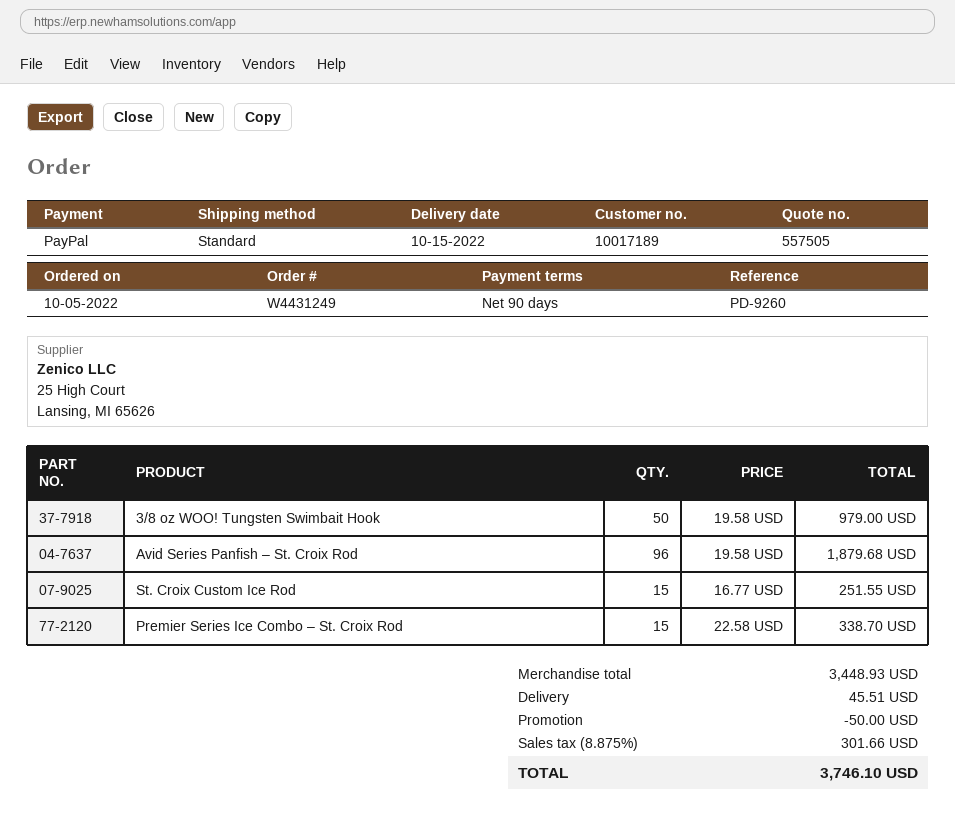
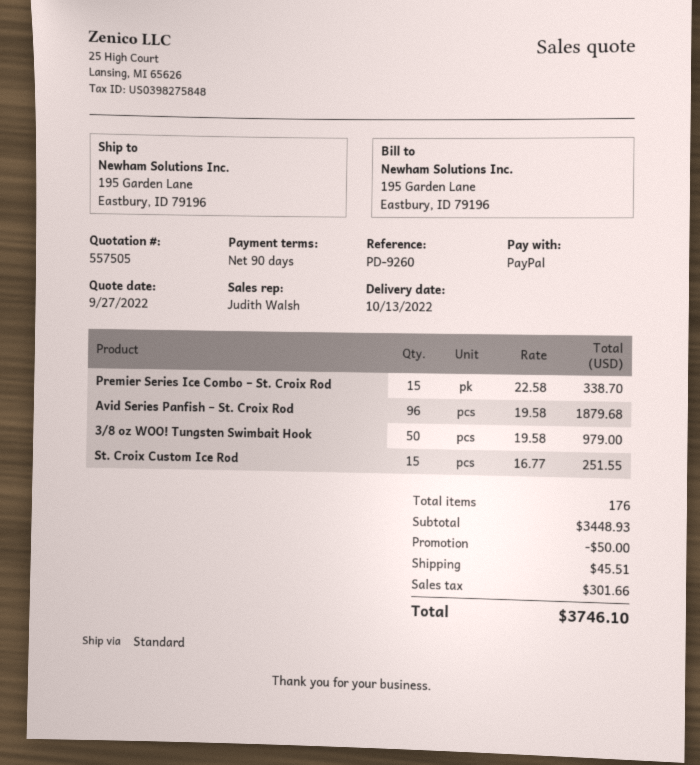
delivery date: 2022-10-15 -> 2022-10-13

